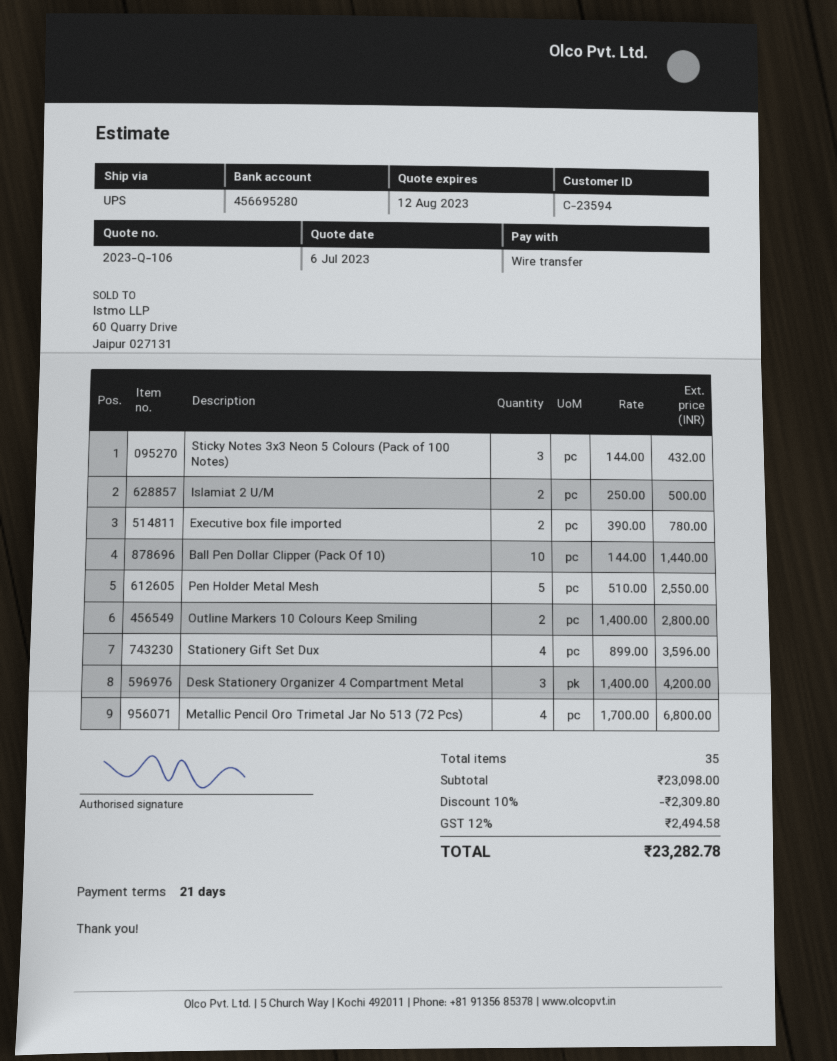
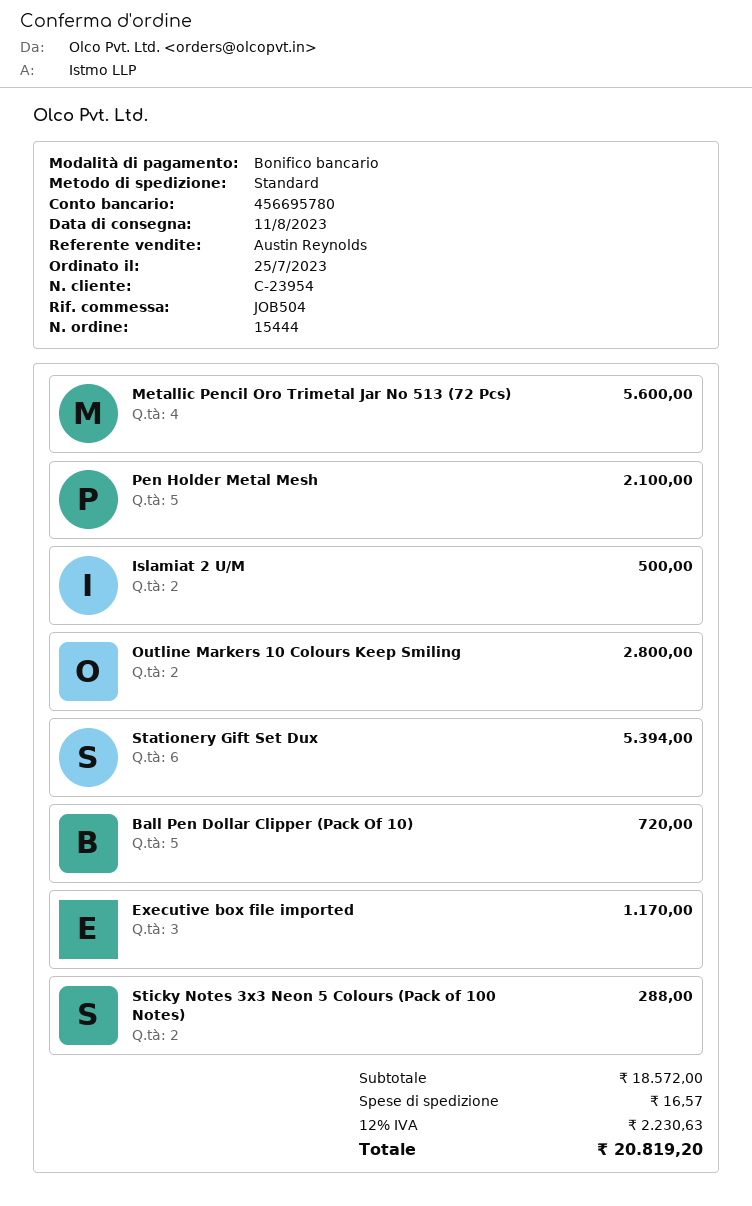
customer number: C-23594 -> C-23954
bank account: 456695280 -> 456695780
shipping method: UPS -> standard
Sticky Notes 3x3 Neon 5 Colours (Pack of 100 Notes): 3 for 432.00 -> 2 for 288.00
Executive box file imported: 2 for 780.00 -> 3 for 1170.00
Ball Pen Dollar Clipper (Pack Of 10): 10 for 1440.00 -> 5 for 720.00
Pen Holder Metal Mesh: 5 for 2550.00 -> 5 for 2100.00
Stationery Gift Set Dux: 4 for 3596.00 -> 6 for 5394.00
Desk Stationery Organizer 4 Compartment Metal: 3 for 4200.00 -> none
Metallic Pencil Oro Trimetal Jar No 513 (72 Pcs): 4 for 6800.00 -> 4 for 5600.00
subtotal: 23098.00 -> 18572.00
discount: 10% = 2309.80 -> none
shipping: none -> 16.57
tax: 12% = 2494.58 -> 12% = 2230.63
total: 23282.78 -> 20819.20

